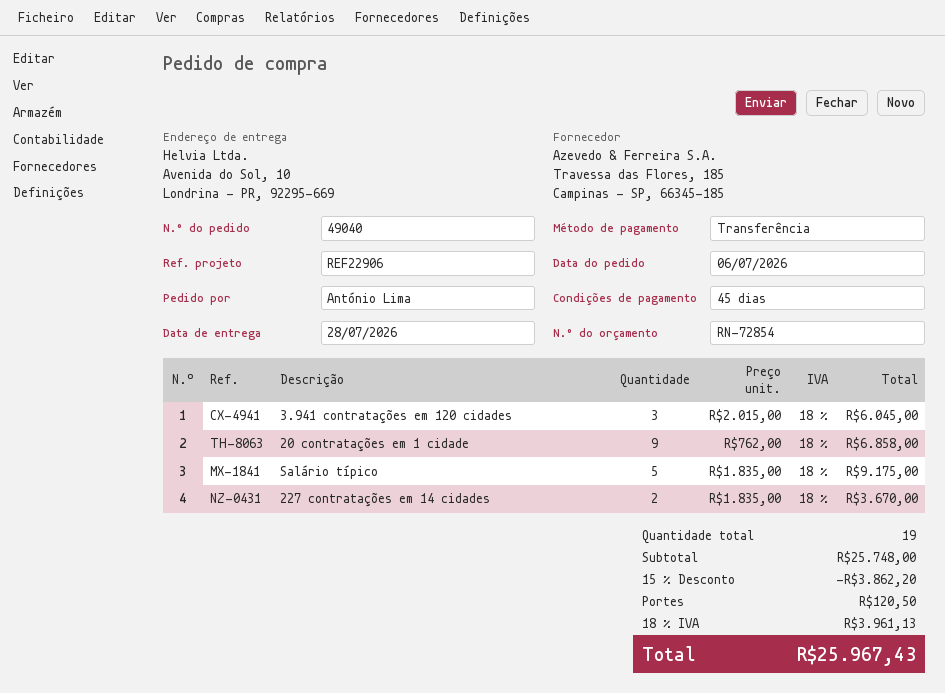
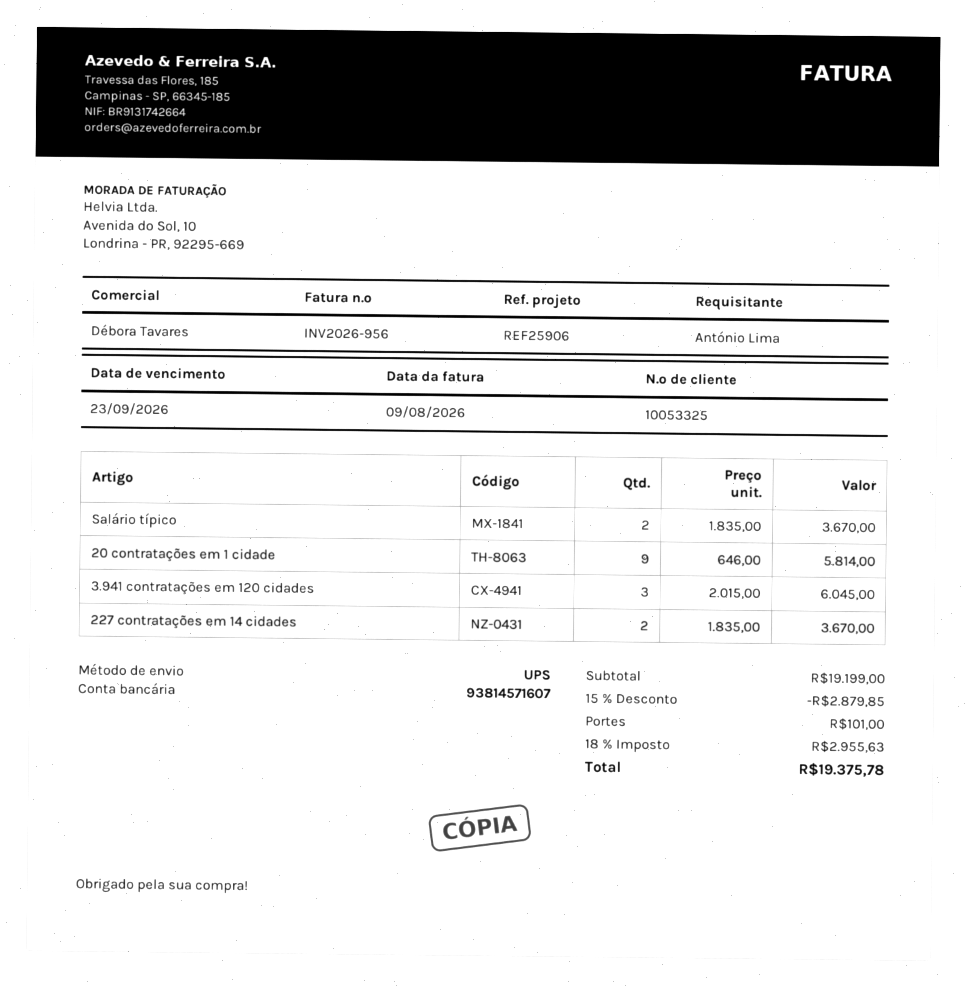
reference: REF22906 -> REF25906
20 contratações em 1 cidade: 9 x 762.00 = 6858.00 -> 9 x 646.00 = 5814.00
Salário típico: 5 x 1835.00 = 9175.00 -> 2 x 1835.00 = 3670.00
subtotal: 25748.00 -> 19199.00
discount: 15% = 3862.20 -> 15% = 2879.85
shipping: 120.50 -> 101.00
tax: 18% = 3961.13 -> 18% = 2955.63
total: 25967.43 -> 19375.78

